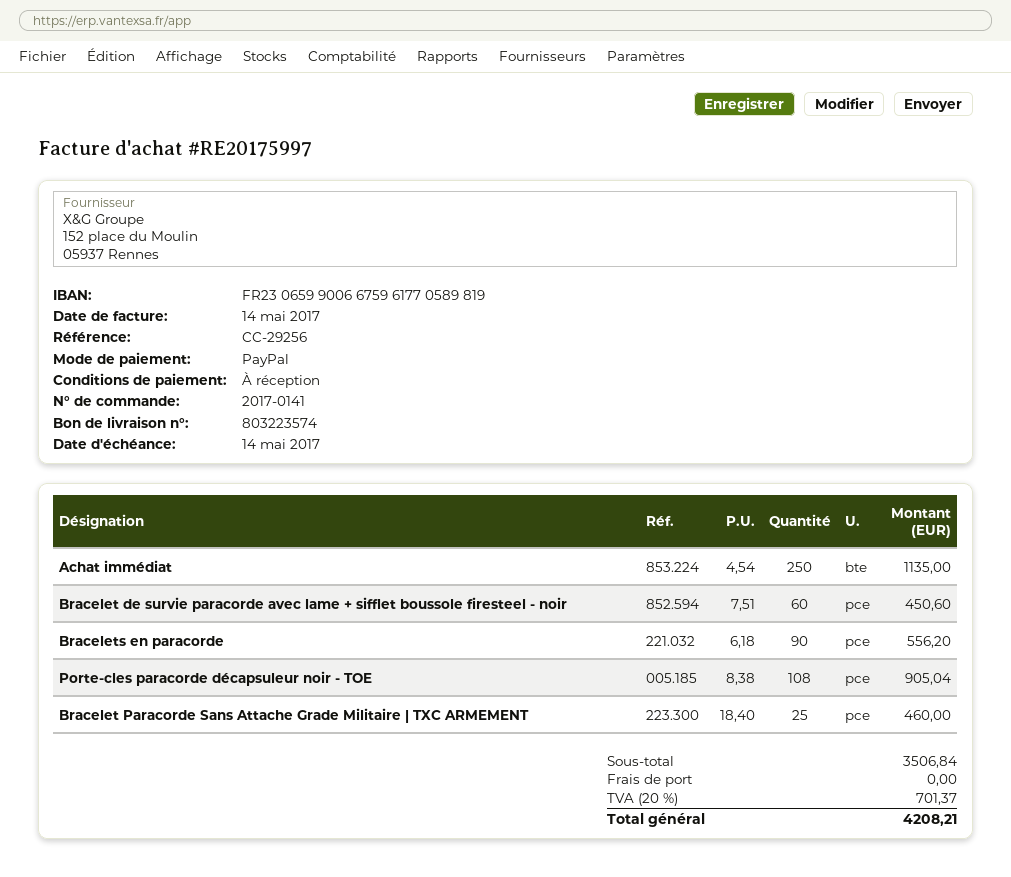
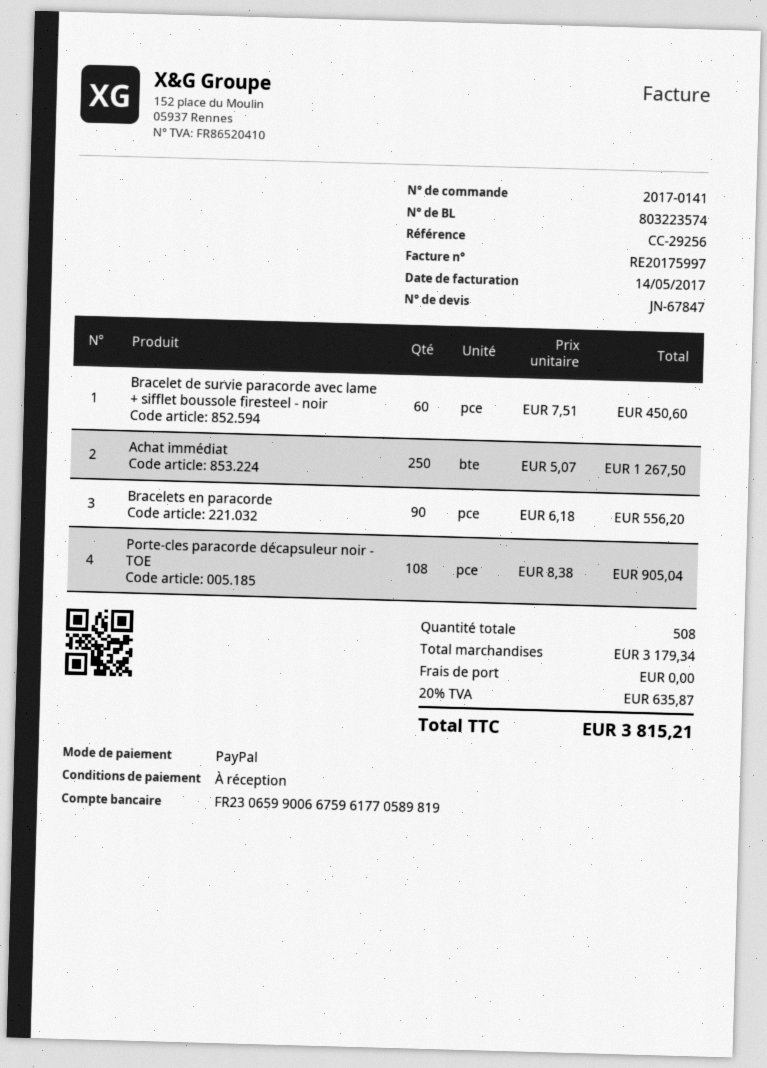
Achat immédiat: 250 x 4.54 = 1135.00 -> 250 x 5.07 = 1267.50
Bracelet Paracorde Sans Attache Grade Militaire | TXC ARMEMENT: 25 x 18.40 = 460.00 -> none
subtotal: 3506.84 -> 3179.34
tax: 20% = 701.37 -> 20% = 635.87
total: 4208.21 -> 3815.21

